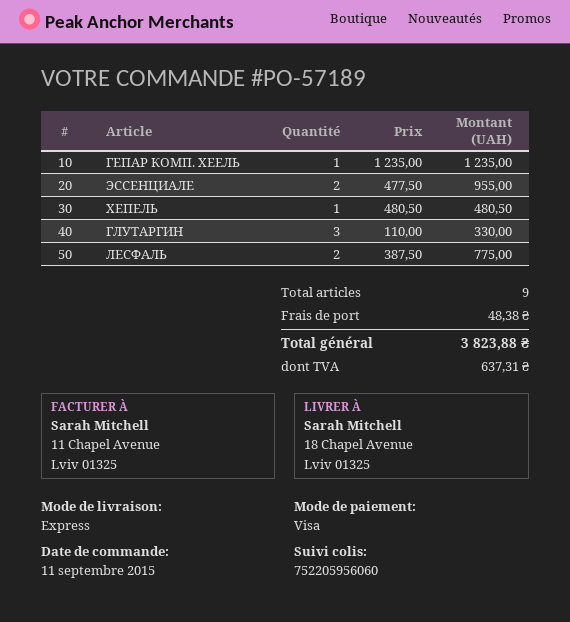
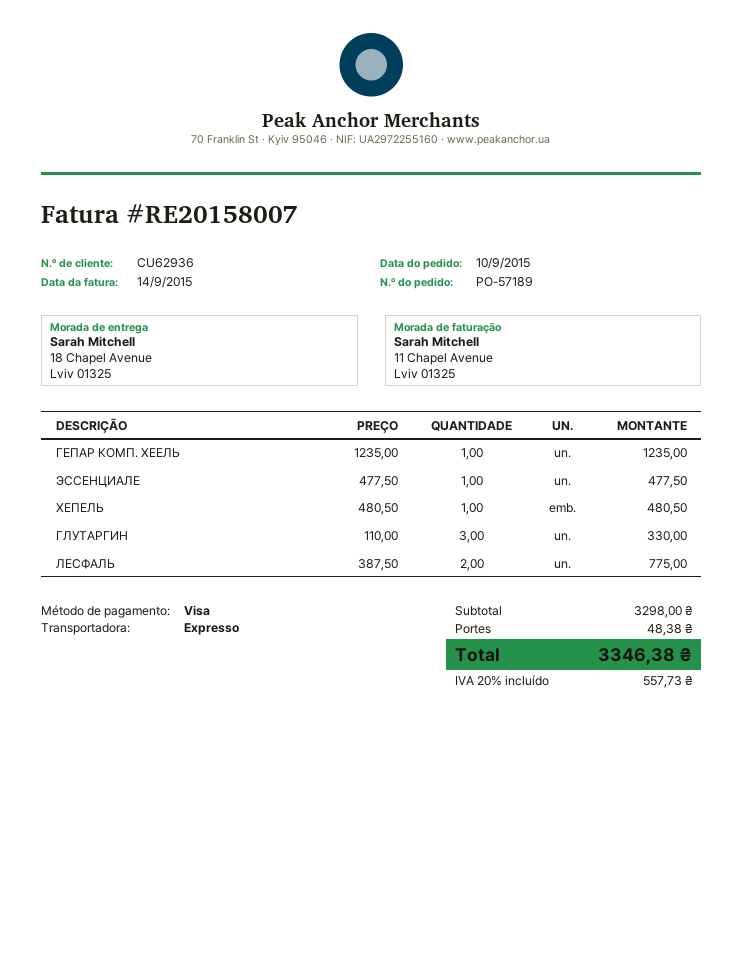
order date: 2015-09-11 -> 2015-09-10
ЭССЕНЦИАЛЕ: 2 x 477.50 = 955.00 -> 1 x 477.50 = 477.50
tax: 637.31 -> 557.73
total: 3823.88 -> 3346.38

